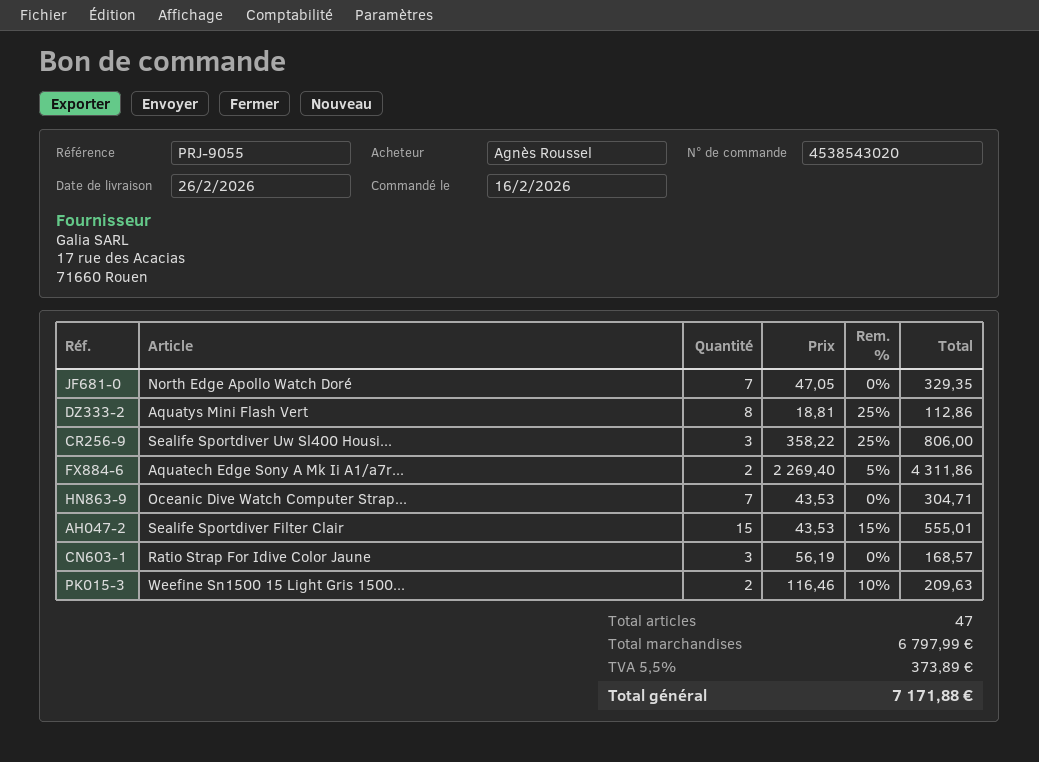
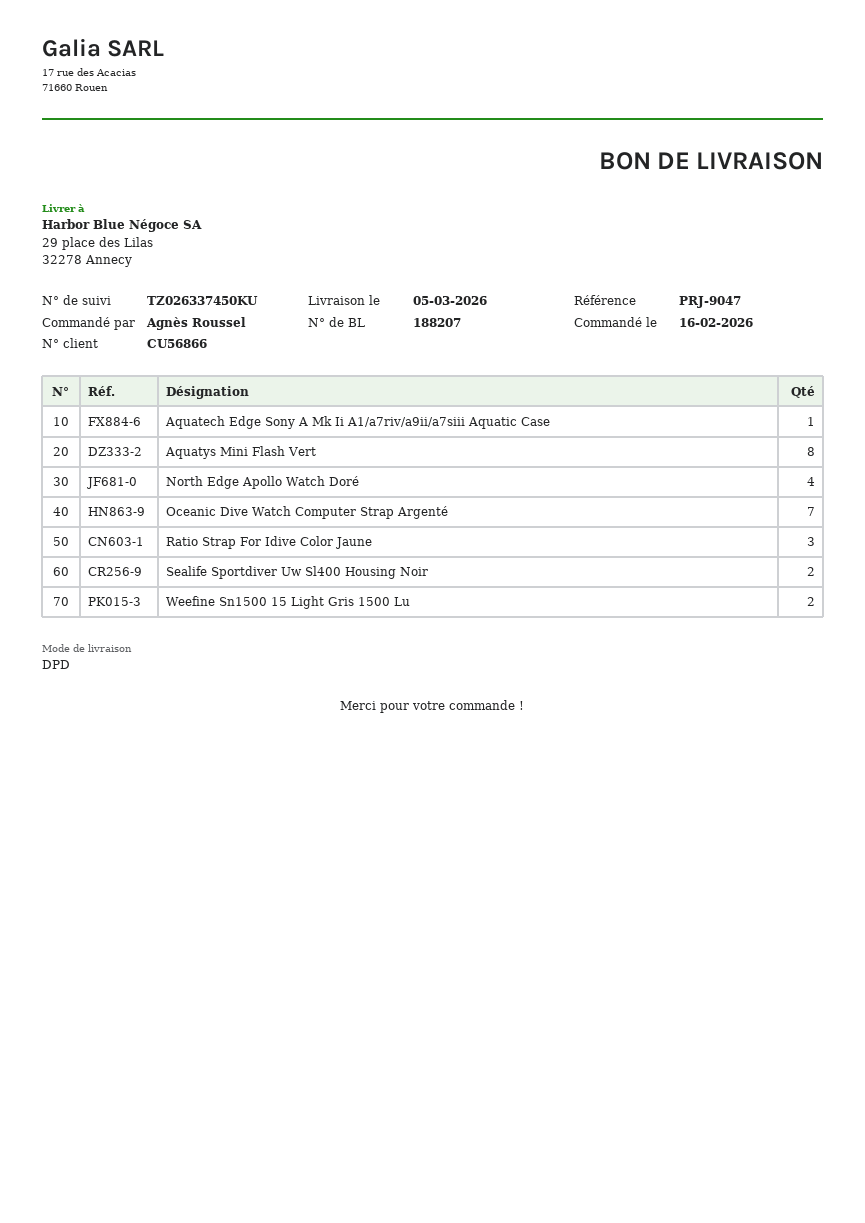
delivery date: 2026-02-26 -> 2026-03-05
reference: PRJ-9055 -> PRJ-9047
North Edge Apollo Watch Doré: 7 -> 4
Sealife Sportdiver Uw Sl400 Housi...: 3 -> 2
Aquatech Edge Sony A Mk Ii A1/a7r...: 2 -> 1
Sealife Sportdiver Filter Clair: 15 -> none

